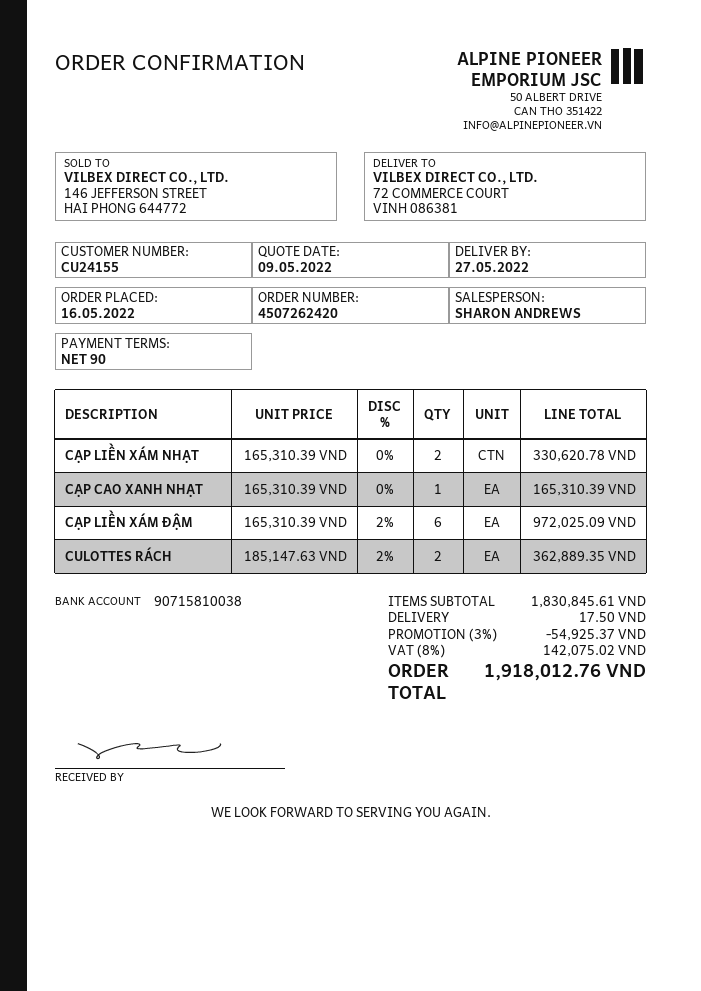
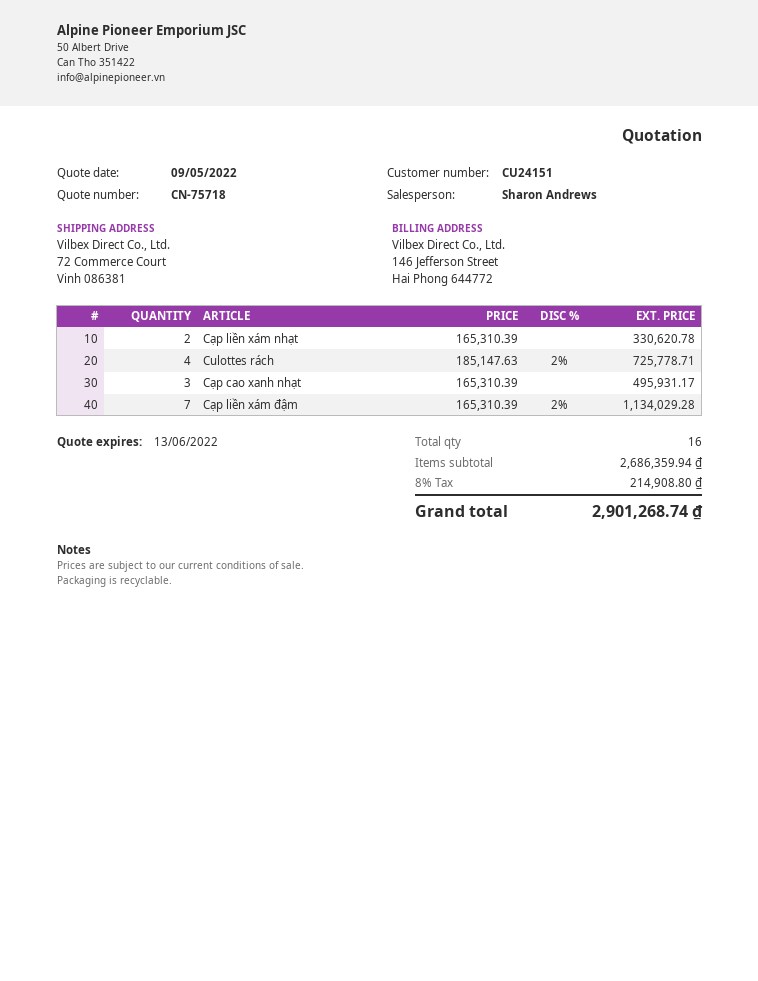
customer number: CU24155 -> CU24151
CẠP CAO XANH NHẠT: 1 x 165310.39 = 165310.39 -> 3 x 165310.39 = 495931.17
CẠP LIỀN XÁM ĐẬM: 6 x 165310.39 - 2% = 972025.09 -> 7 x 165310.39 - 2% = 1134029.28
CULOTTES RÁCH: 2 x 185147.63 - 2% = 362889.35 -> 4 x 185147.63 - 2% = 725778.71
subtotal: 1830845.61 -> 2686359.94
discount: 3% = 54925.37 -> none
shipping: 17.50 -> none
tax: 8% = 142075.02 -> 8% = 214908.80
total: 1918012.76 -> 2901268.74

